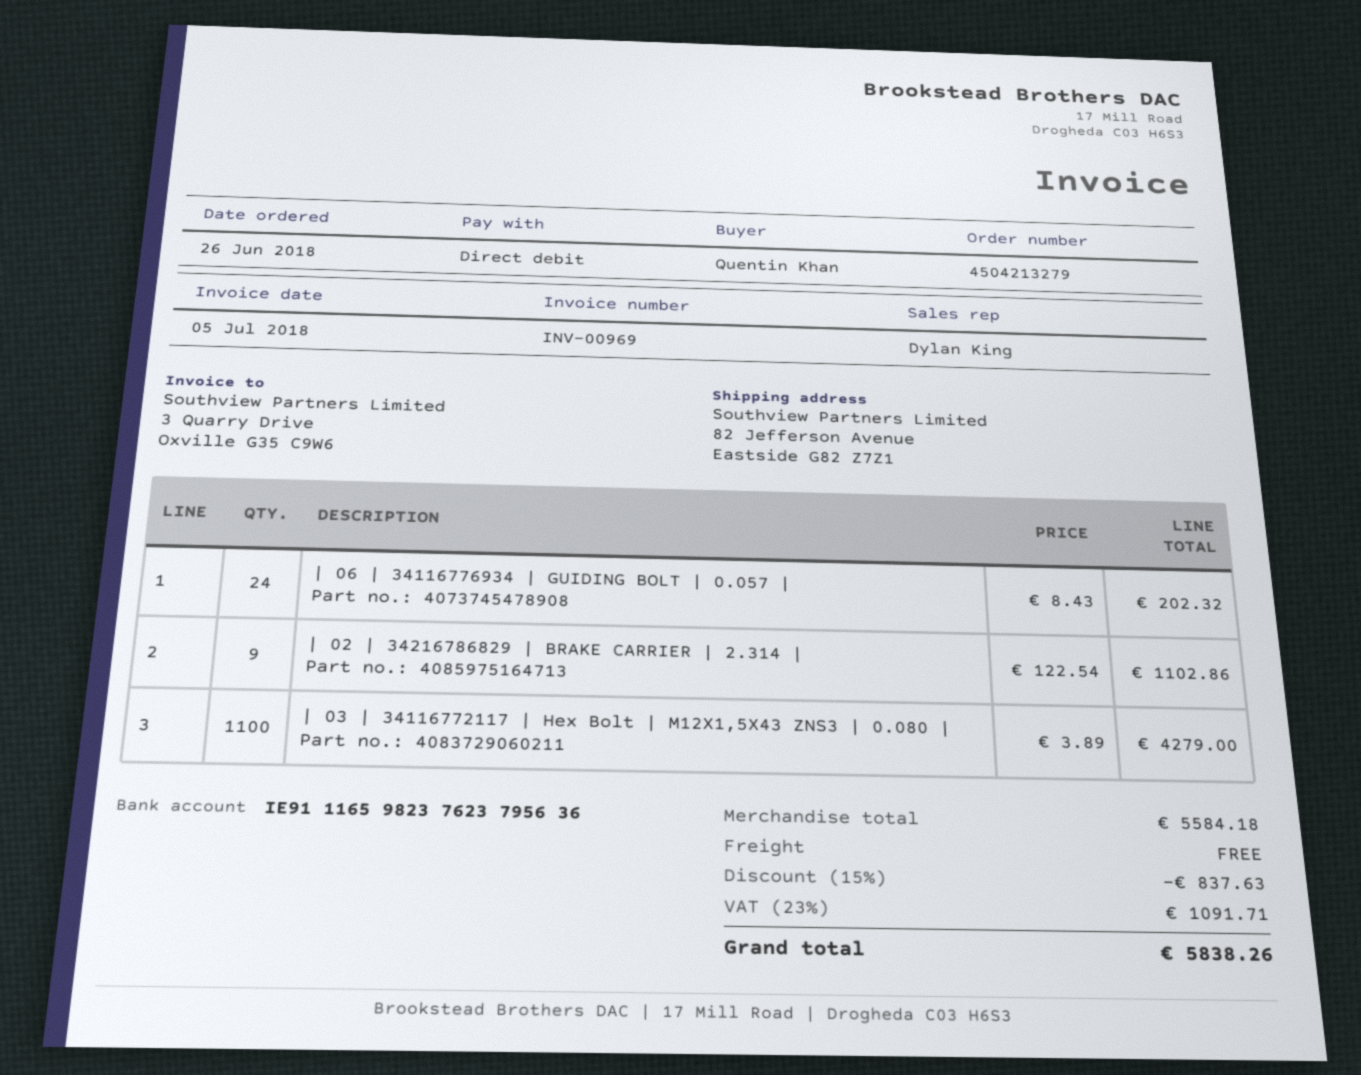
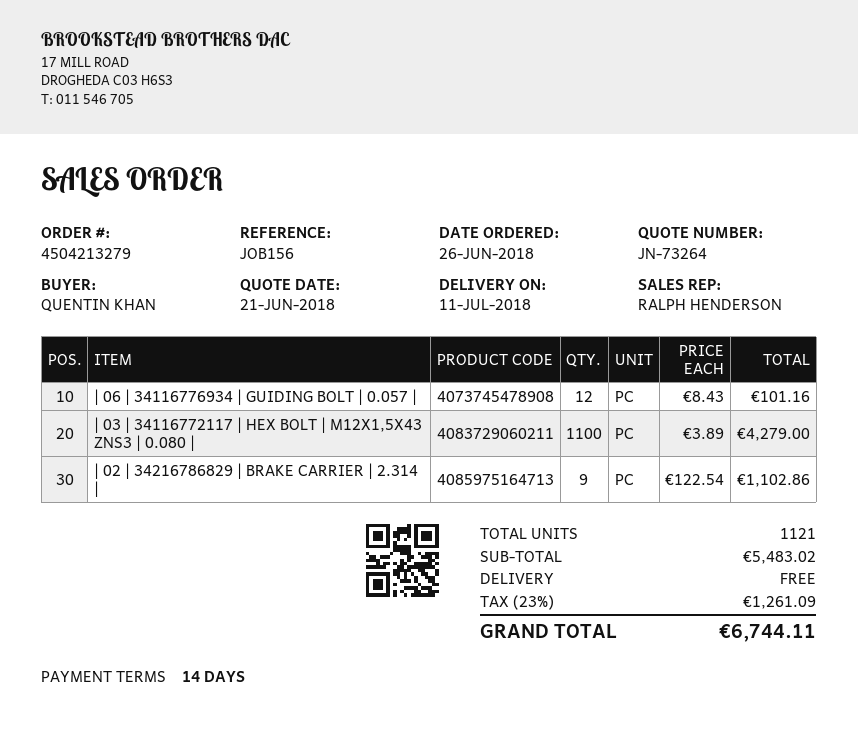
sales rep: Dylan King -> RALPH HENDERSON
| 06 | 34116776934 | GUIDING BOLT | 0.057 |: 24 x 8.43 = 202.32 -> 12 x 8.43 = 101.16
subtotal: 5584.18 -> 5483.02
discount: 15% = 837.63 -> none
tax: 23% = 1091.71 -> 23% = 1261.09
total: 5838.26 -> 6744.11

